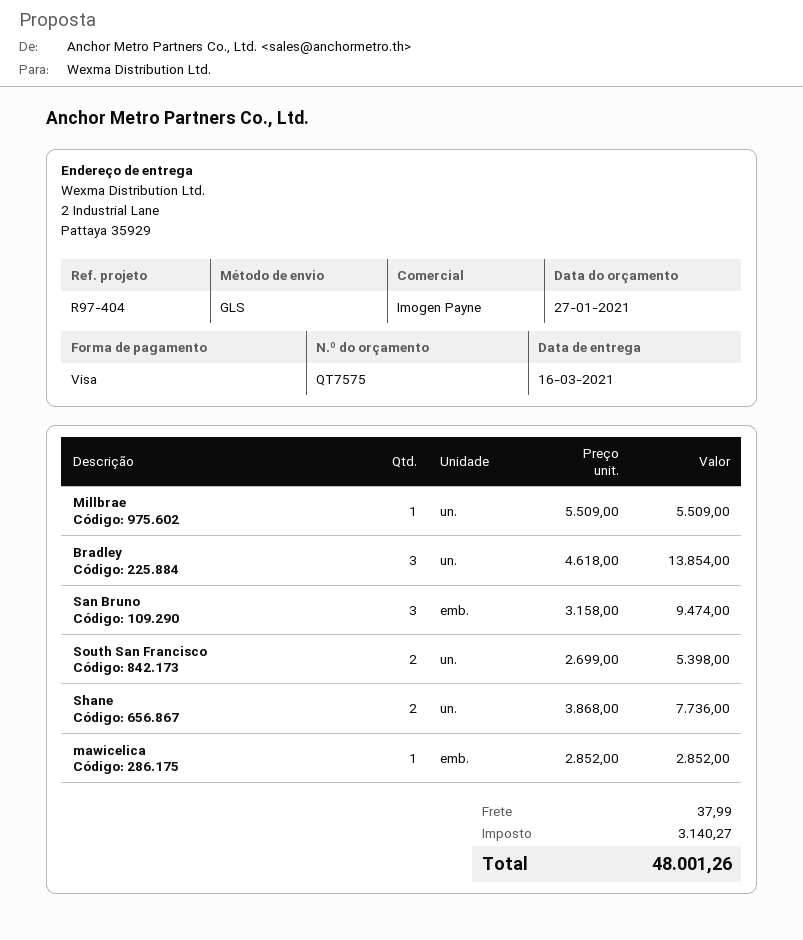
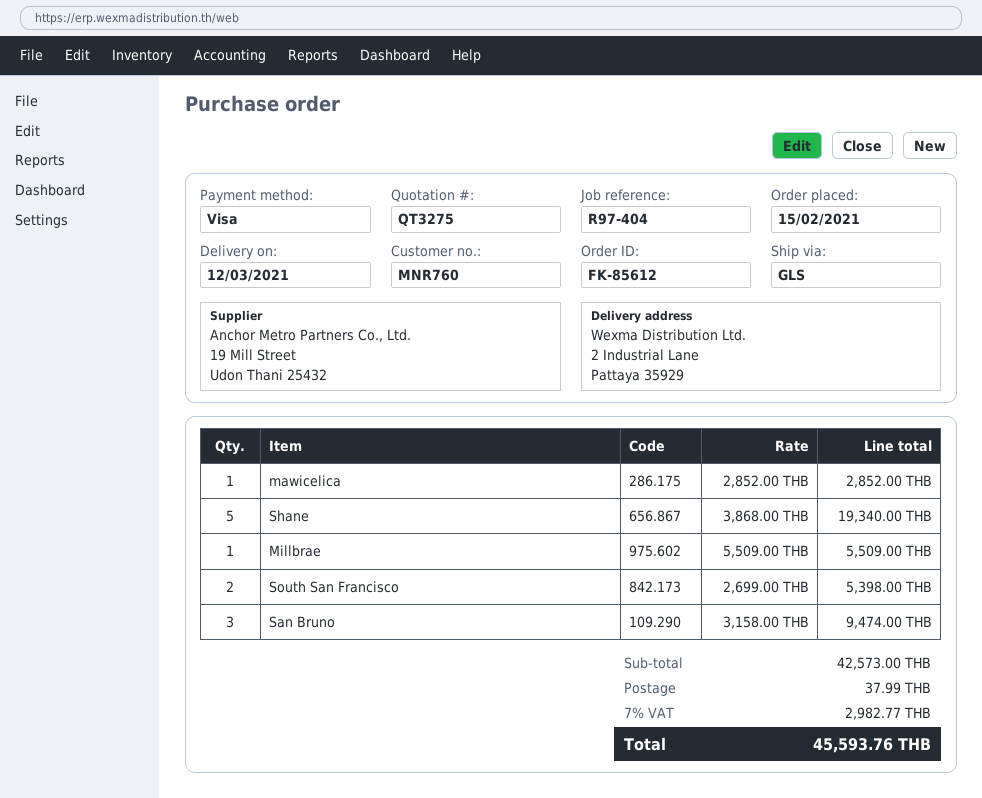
quote number: QT7575 -> QT3275
delivery date: 2021-03-16 -> 2021-03-12
Bradley: 3 x 4618.00 = 13854.00 -> none
Shane: 2 x 3868.00 = 7736.00 -> 5 x 3868.00 = 19340.00
tax: 3140.27 -> 2982.77
total: 48001.26 -> 45593.76

